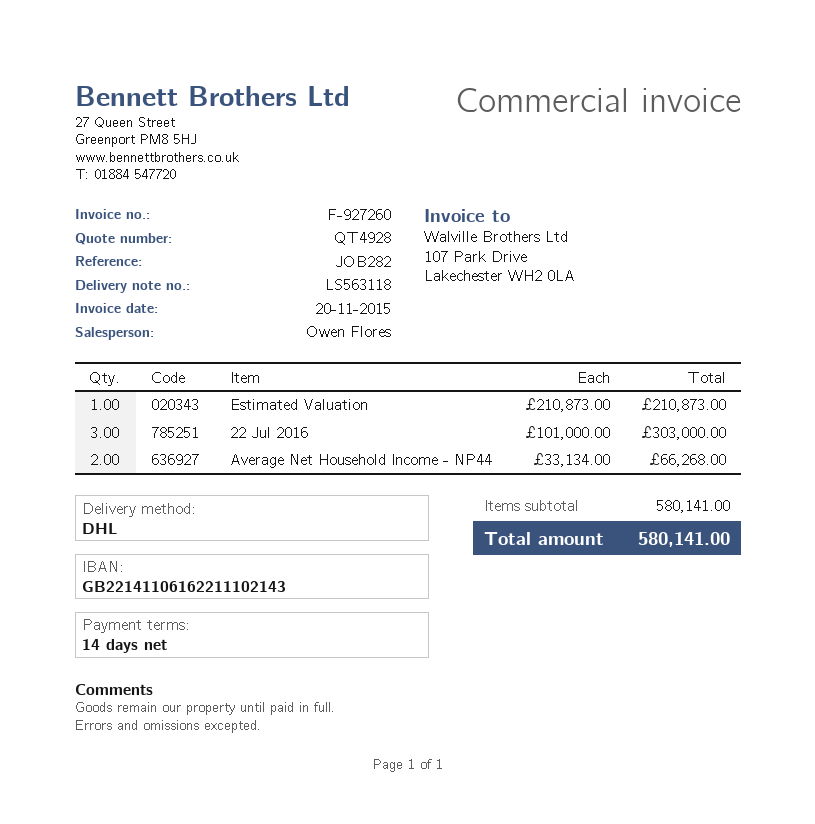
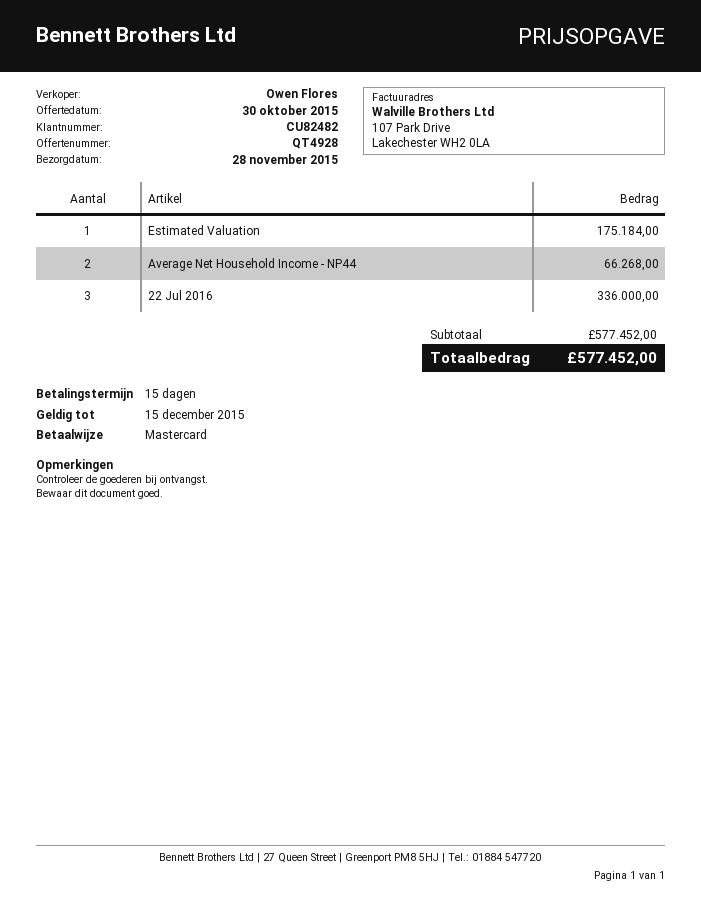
payment terms: 14 days -> 15 days
Estimated Valuation: 1 for 210873.00 -> 1 for 175184.00
22 Jul 2016: 3 for 303000.00 -> 3 for 336000.00
subtotal: 580141.00 -> 577452.00
total: 580141.00 -> 577452.00

